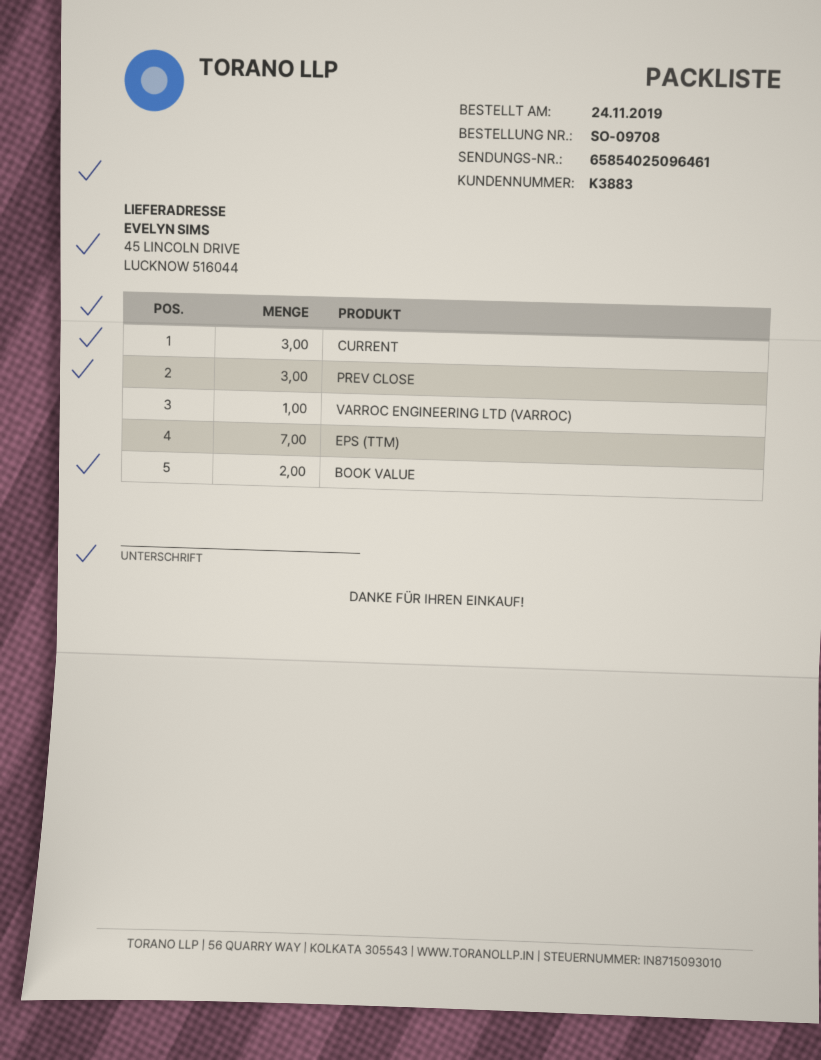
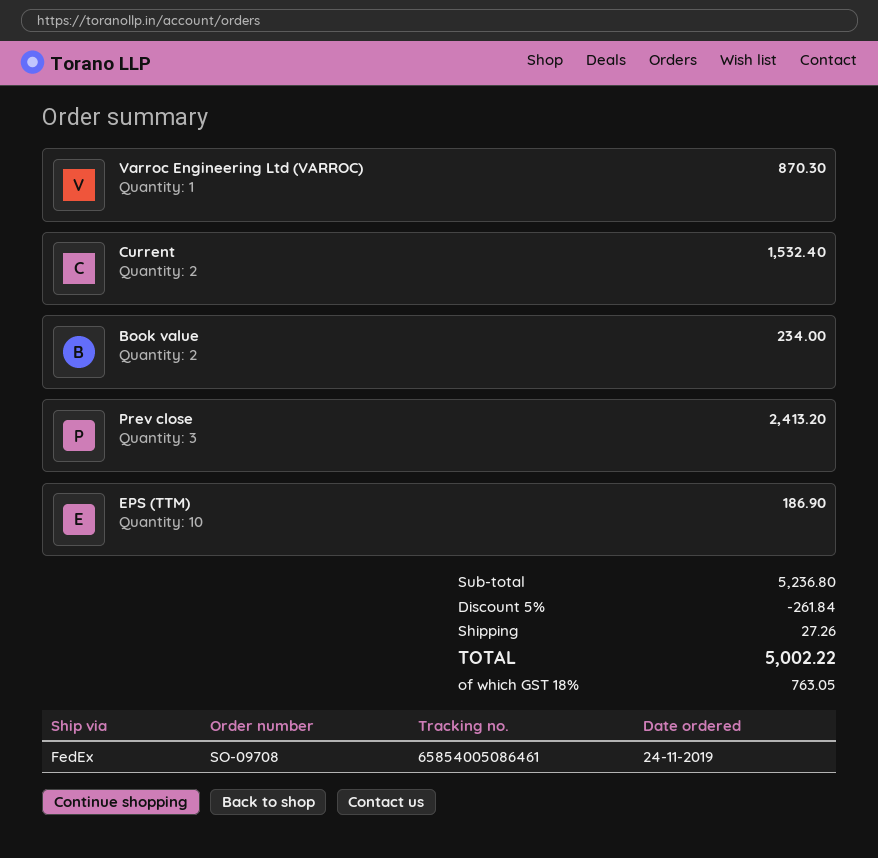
tracking number: 65854025096461 -> 65854005086461
CURRENT: 3 -> 2
EPS (TTM): 7 -> 10

